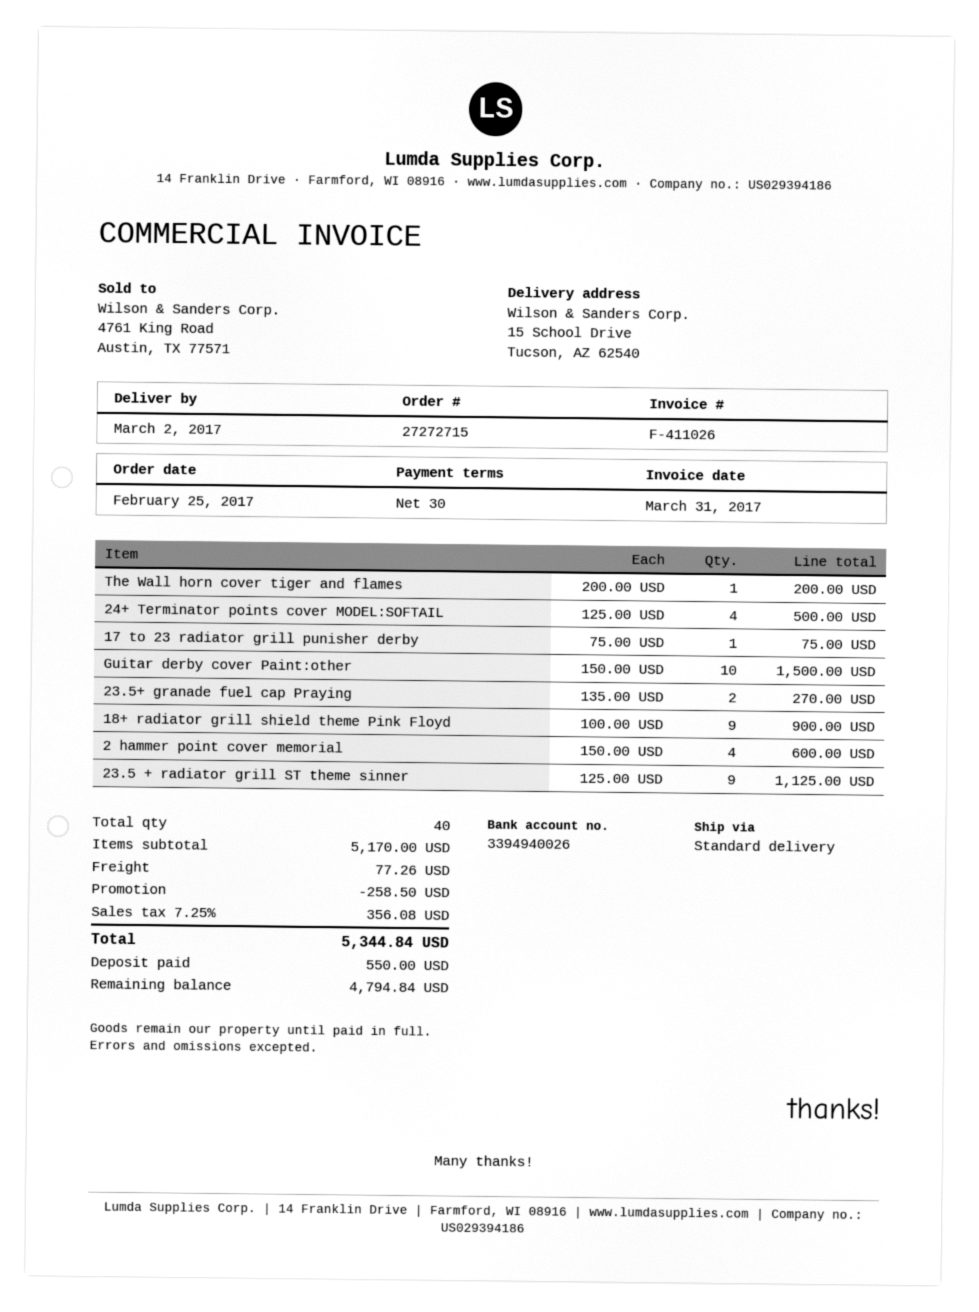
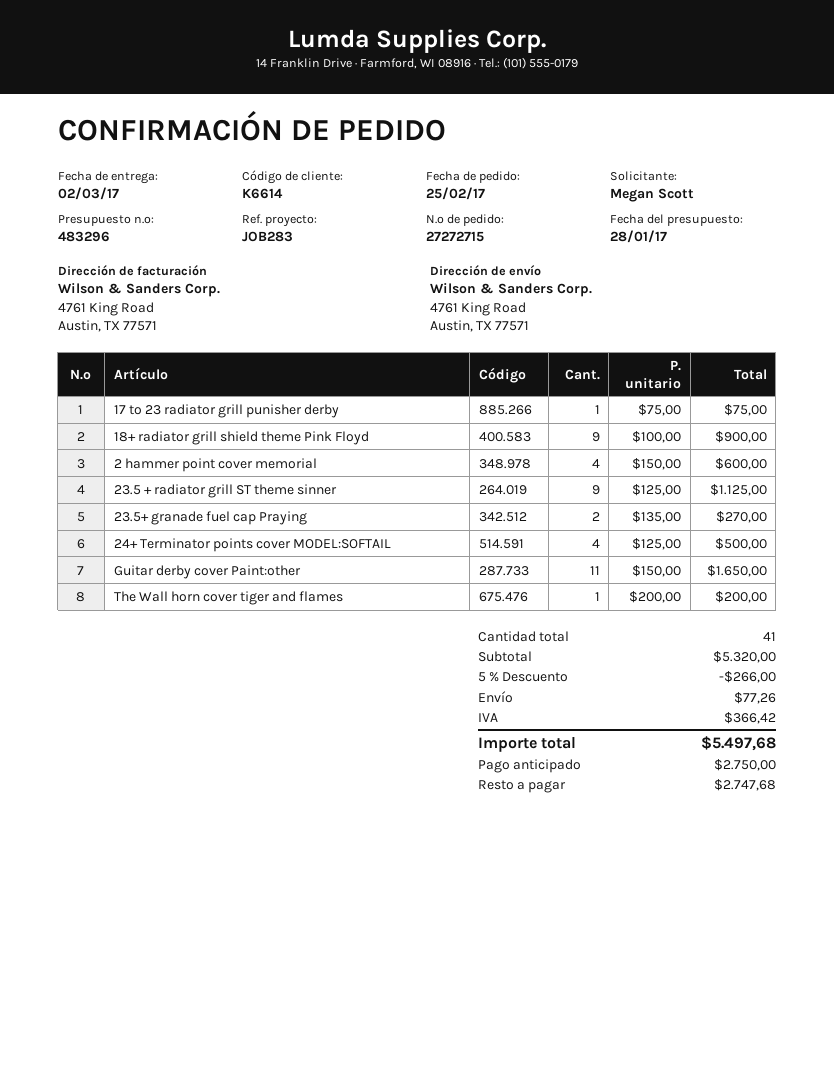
ship to: 15 School Drive, Tucson, AZ 62540 -> 4761 King Road, Austin, TX 77571
Guitar derby cover Paint:other: 10 x 150.00 = 1500.00 -> 11 x 150.00 = 1650.00
total quantity: 40 -> 41
subtotal: 5170.00 -> 5320.00
discount: 258.50 -> 266.00
tax: 356.08 -> 366.42
total: 5344.84 -> 5497.68
deposit: 550.00 -> 2750.00
balance: 4794.84 -> 2747.68

